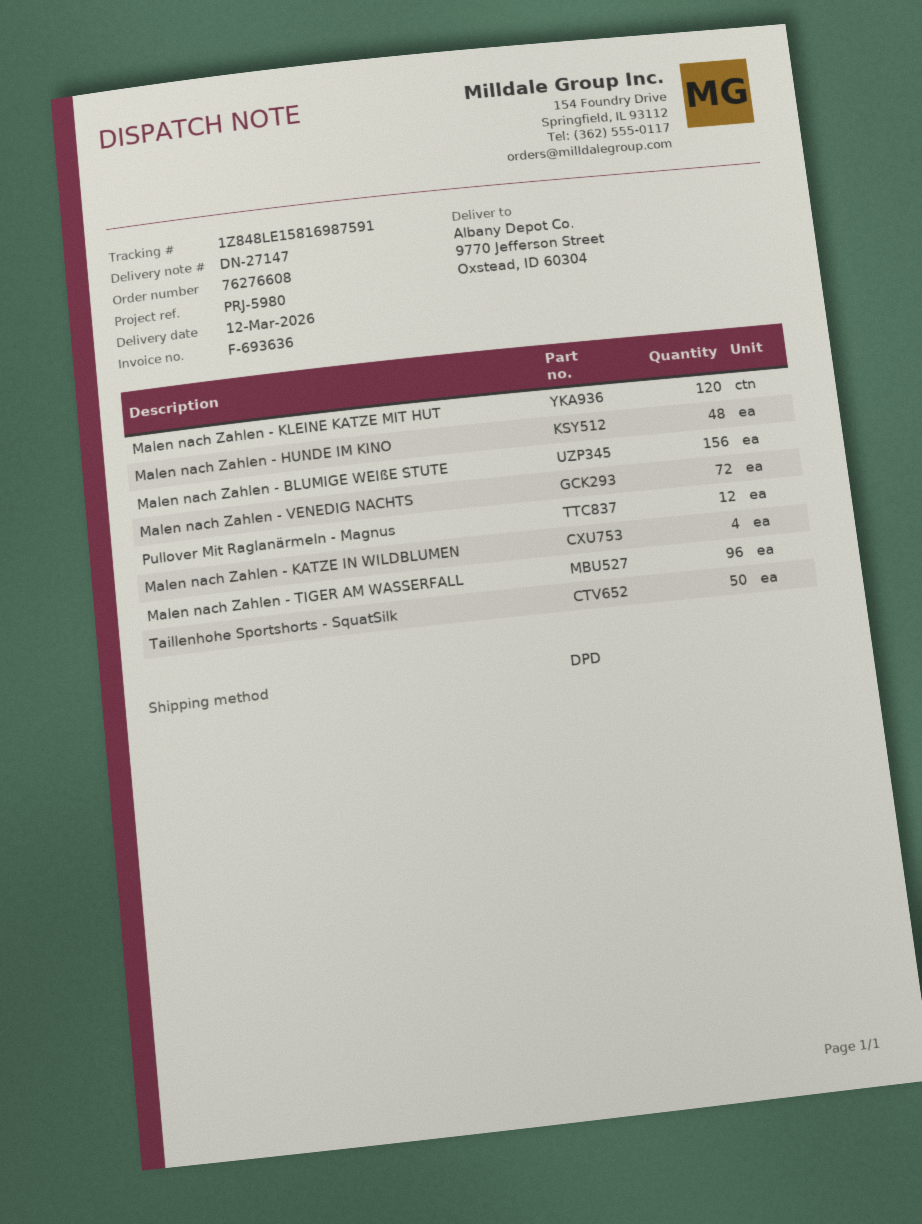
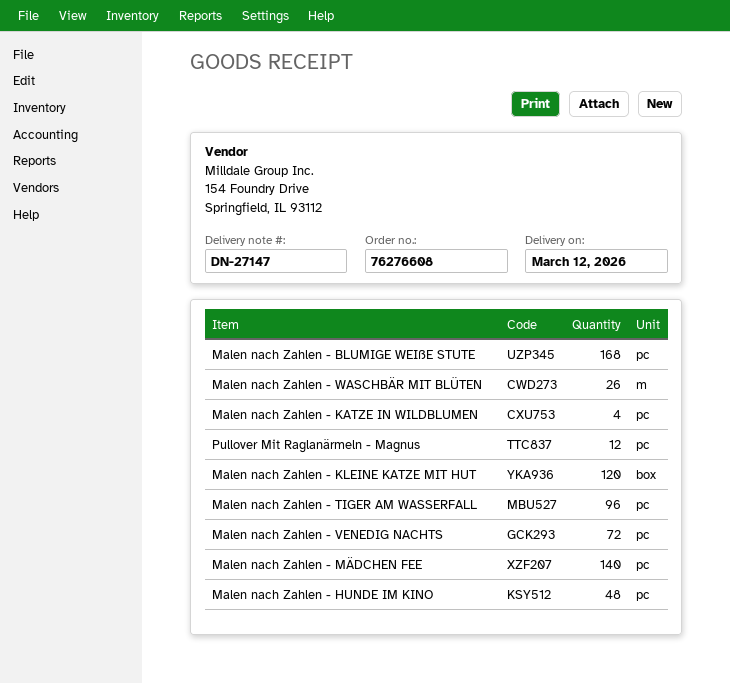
Malen nach Zahlen - BLUMIGE WEIßE STUTE: 156 -> 168
Taillenhohe Sportshorts - SquatSilk: 50 -> none
Malen nach Zahlen - WASCHBÄR MIT BLÜTEN: none -> 26
Malen nach Zahlen - MÄDCHEN FEE: none -> 140

